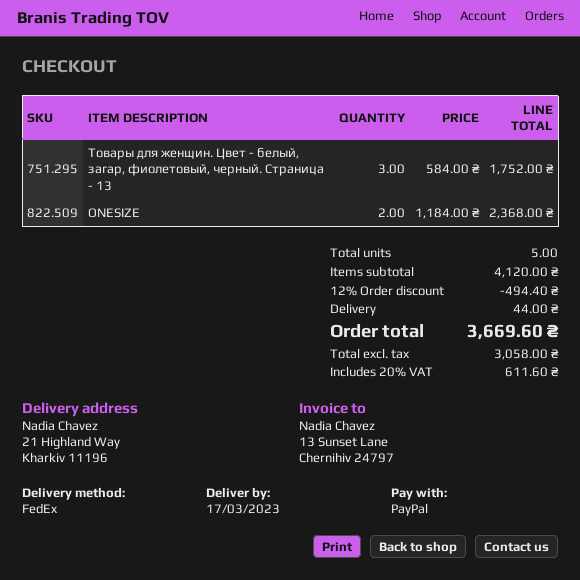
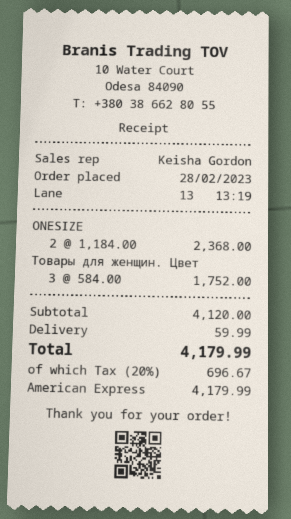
payment method: PayPal -> American Express
discount: 12% = 494.40 -> none
shipping: 44.00 -> 59.99
tax: 20% = 611.60 -> 20% = 696.67
total: 3669.60 -> 4179.99

